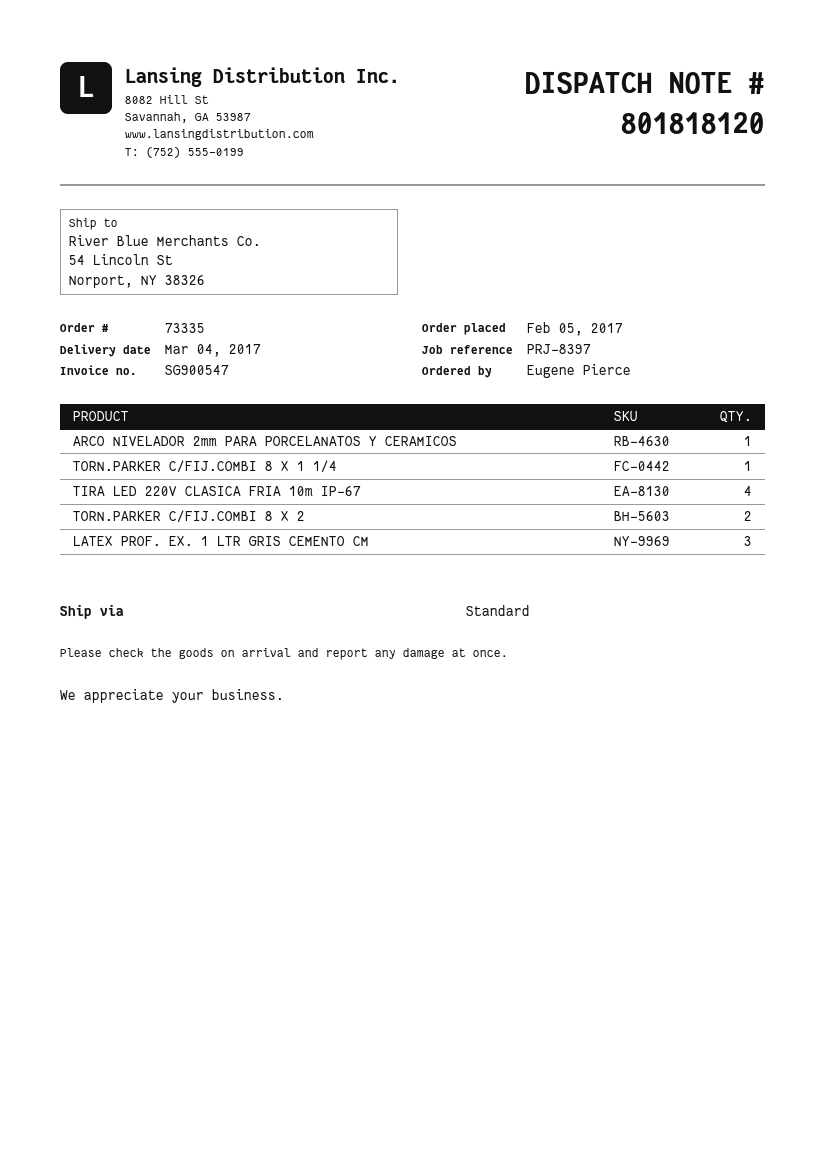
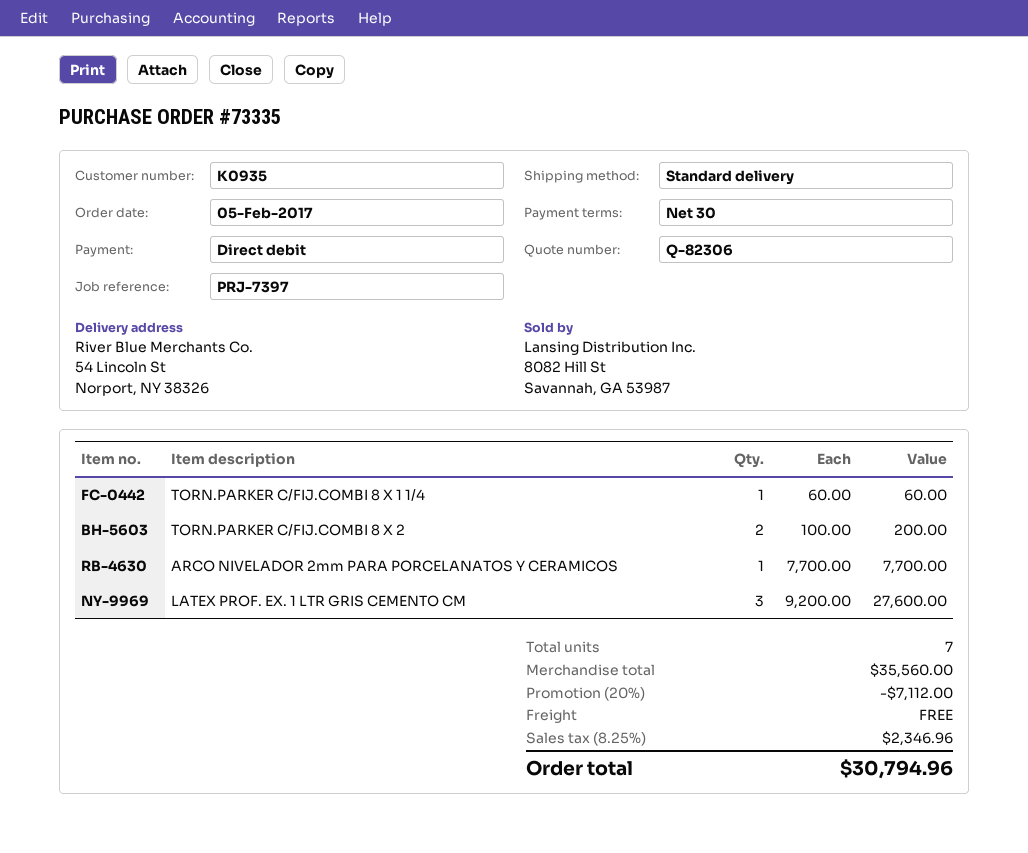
reference: PRJ-8397 -> PRJ-7397
TIRA LED 220V CLASICA FRIA 10m IP-67: 4 -> none

